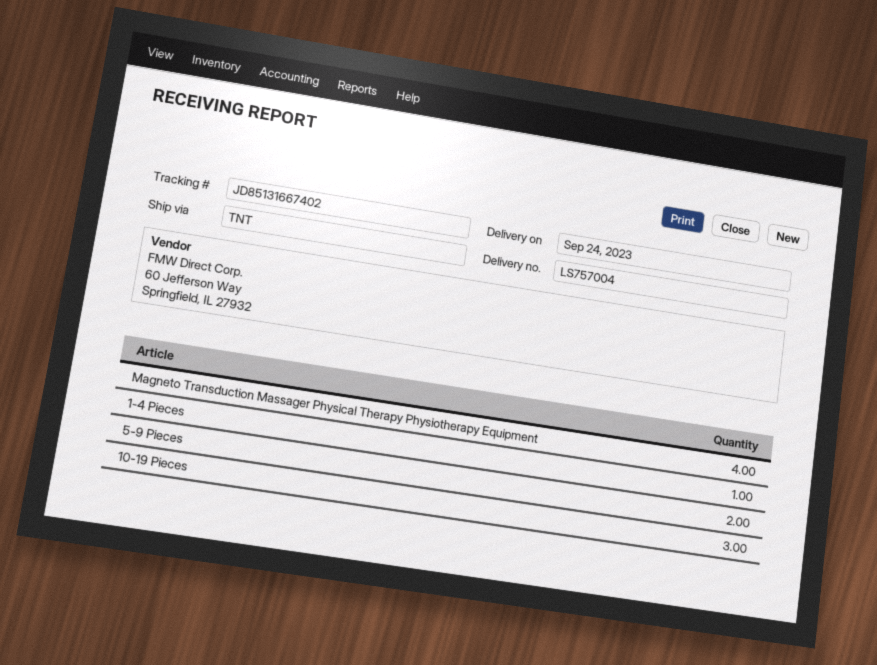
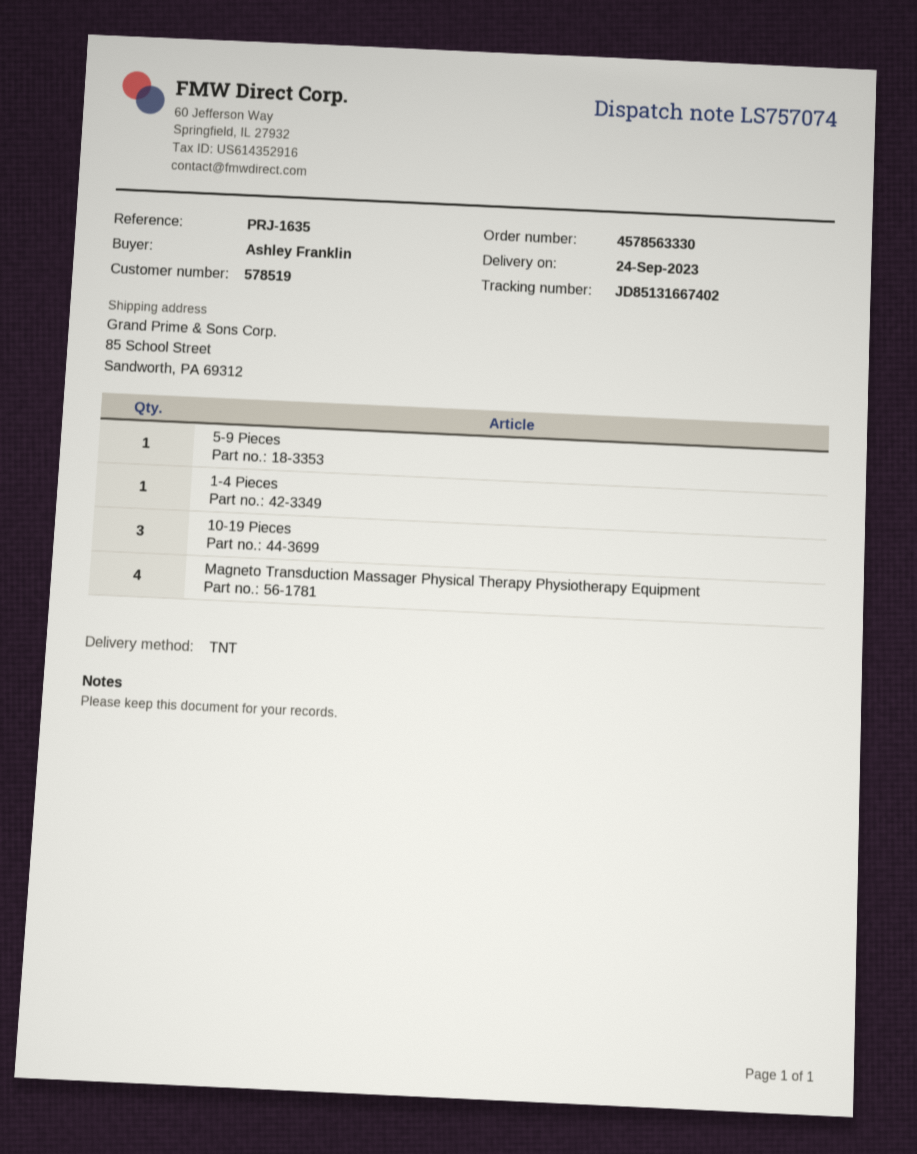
delivery note number: LS757004 -> LS757074
5-9 Pieces: 2 -> 1

